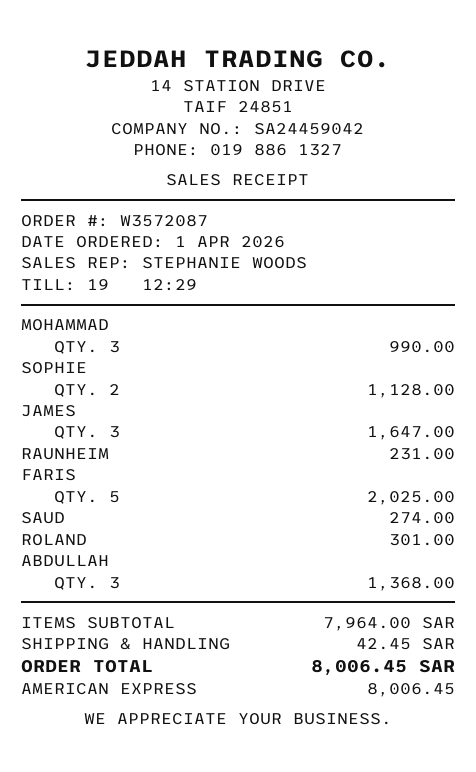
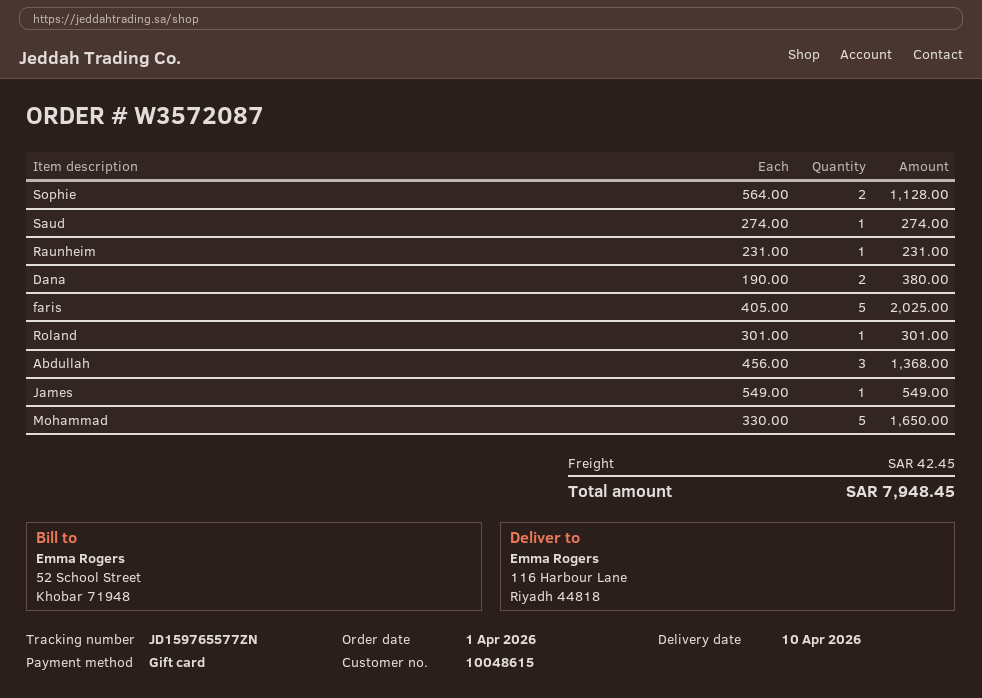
payment method: American Express -> gift card
MOHAMMAD: 3 for 990.00 -> 5 for 1650.00
JAMES: 3 for 1647.00 -> 1 for 549.00
Dana: none -> 2 for 380.00
total: 8006.45 -> 7948.45

